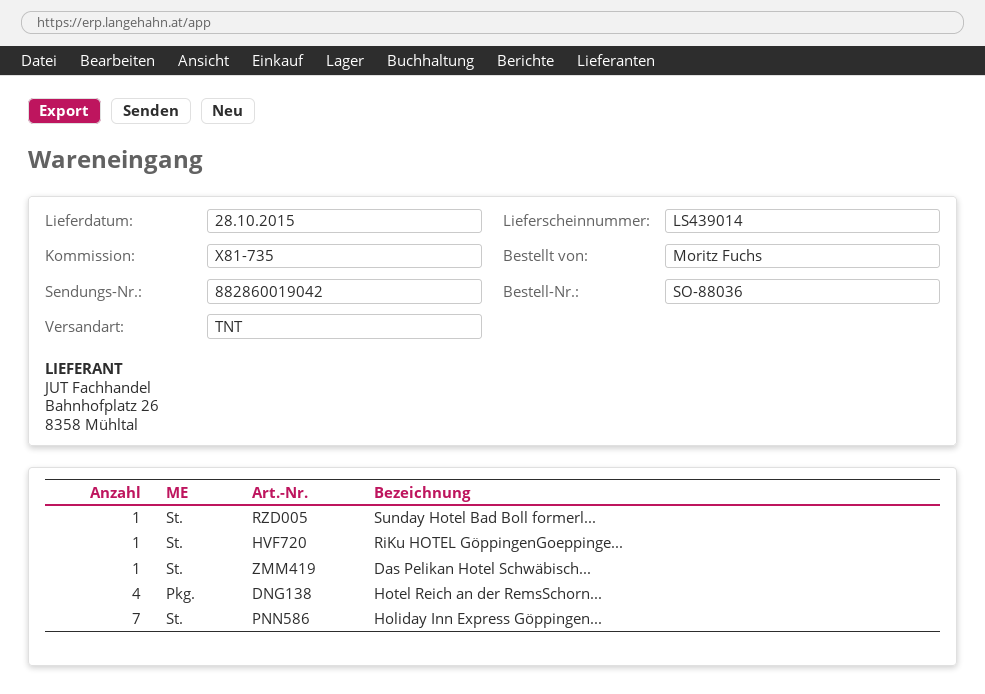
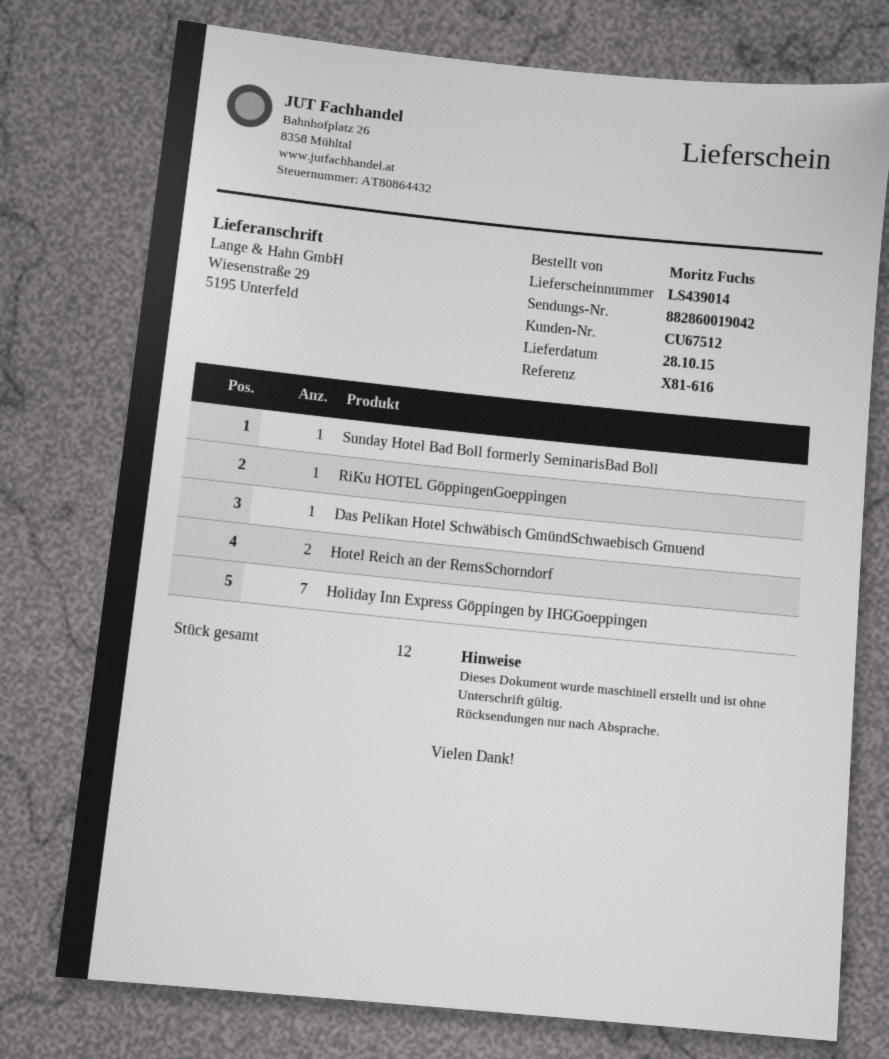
reference: X81-735 -> X81-616
Hotel Reich an der RemsSchorn...: 4 -> 2

